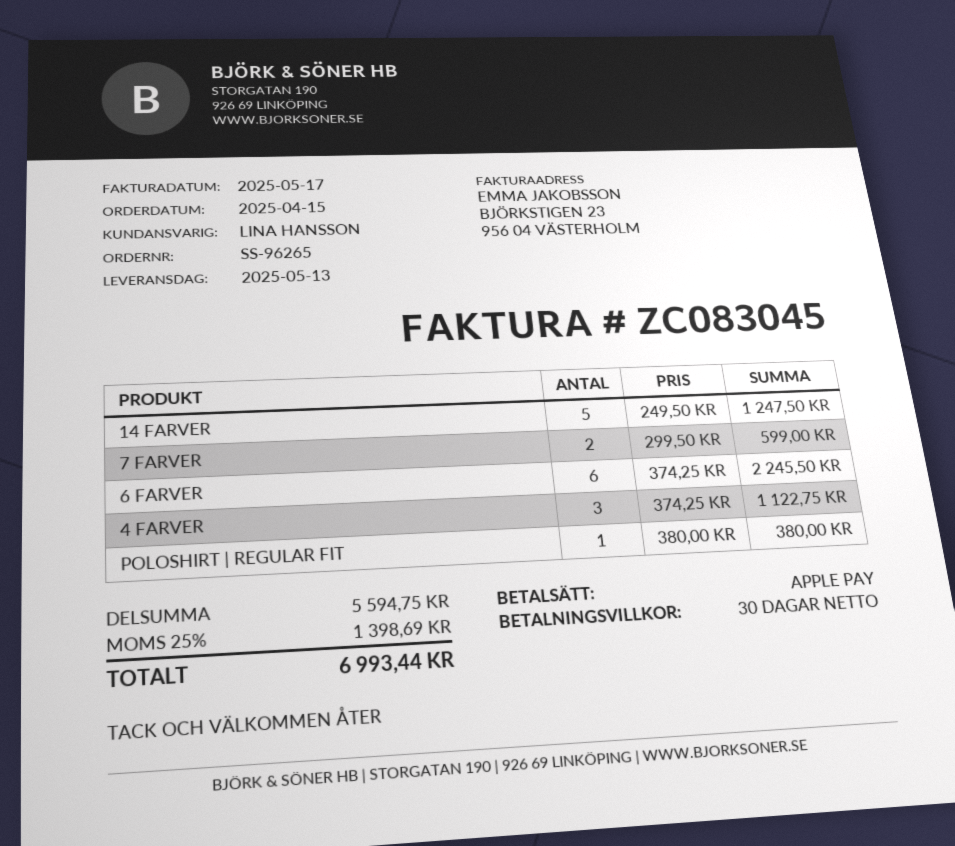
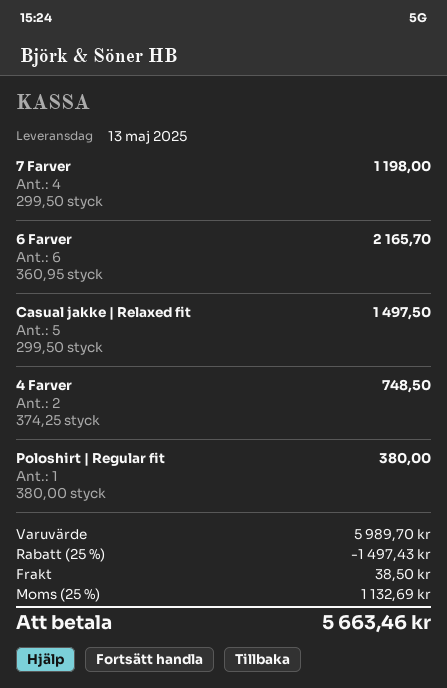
14 FARVER: 5 x 249.50 = 1247.50 -> none
7 FARVER: 2 x 299.50 = 599.00 -> 4 x 299.50 = 1198.00
6 FARVER: 6 x 374.25 = 2245.50 -> 6 x 360.95 = 2165.70
4 FARVER: 3 x 374.25 = 1122.75 -> 2 x 374.25 = 748.50
Casual jakke | Relaxed fit: none -> 5 x 299.50 = 1497.50
subtotal: 5594.75 -> 5989.70
discount: none -> 25% = 1497.43
shipping: none -> 38.50
tax: 25% = 1398.69 -> 25% = 1132.69
total: 6993.44 -> 5663.46

